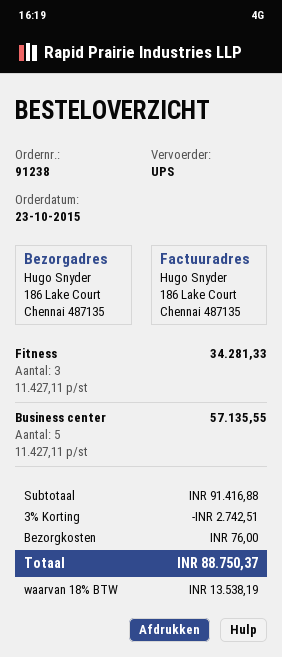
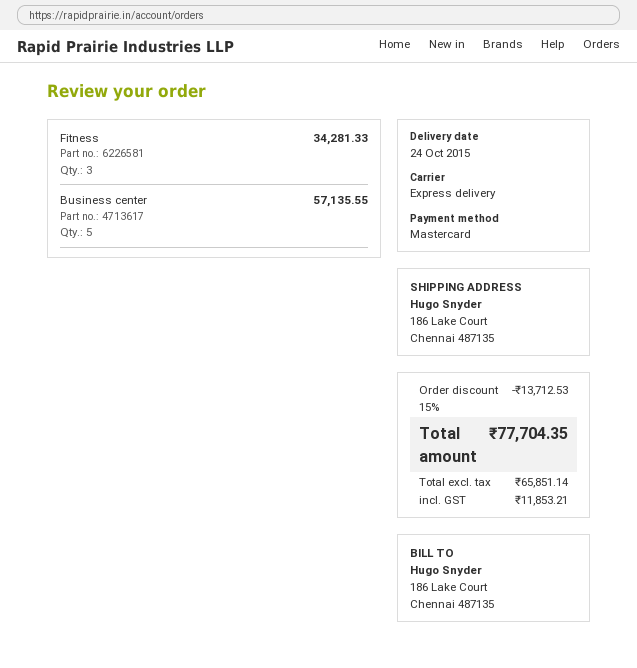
shipping method: UPS -> express
discount: 3% = 2742.51 -> 15% = 13712.53
shipping: 76.00 -> none
tax: 13538.19 -> 11853.21
total: 88750.37 -> 77704.35

